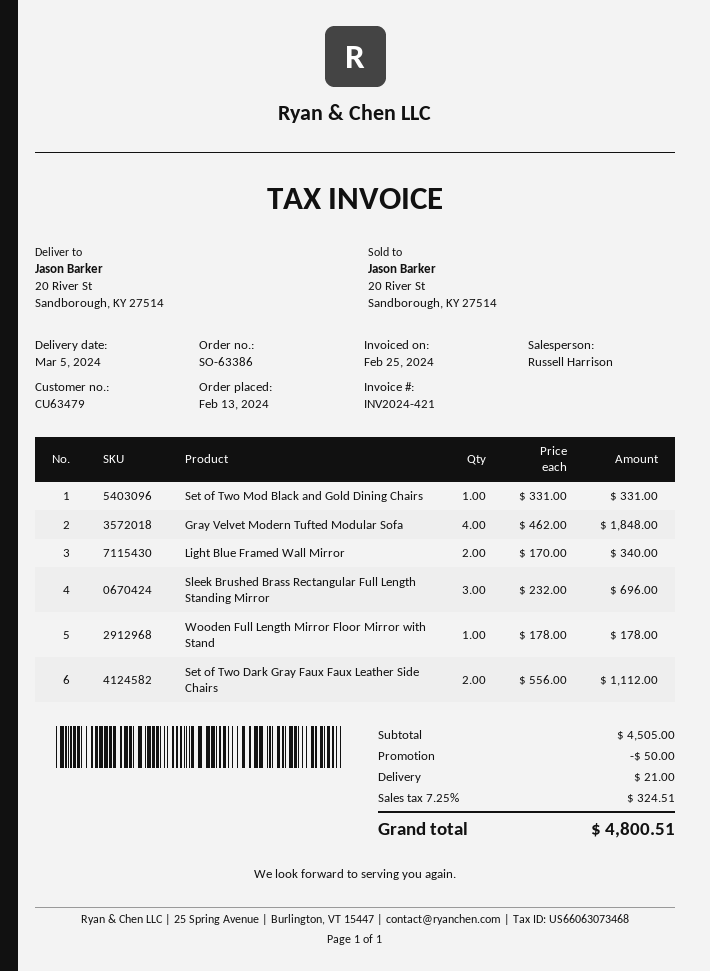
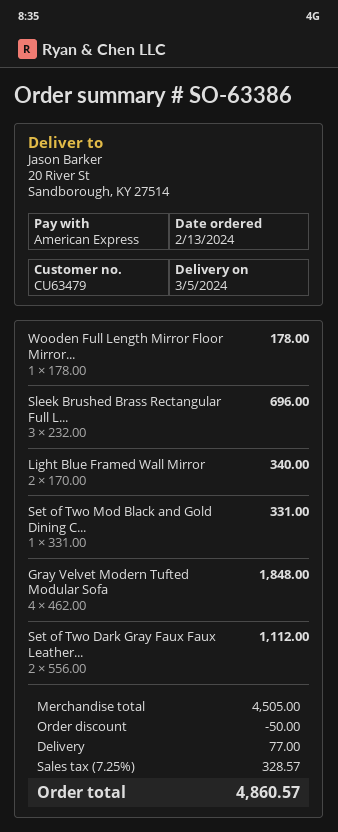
shipping: 21.00 -> 77.00
tax: 7.25% = 324.51 -> 7.25% = 328.57
total: 4800.51 -> 4860.57

